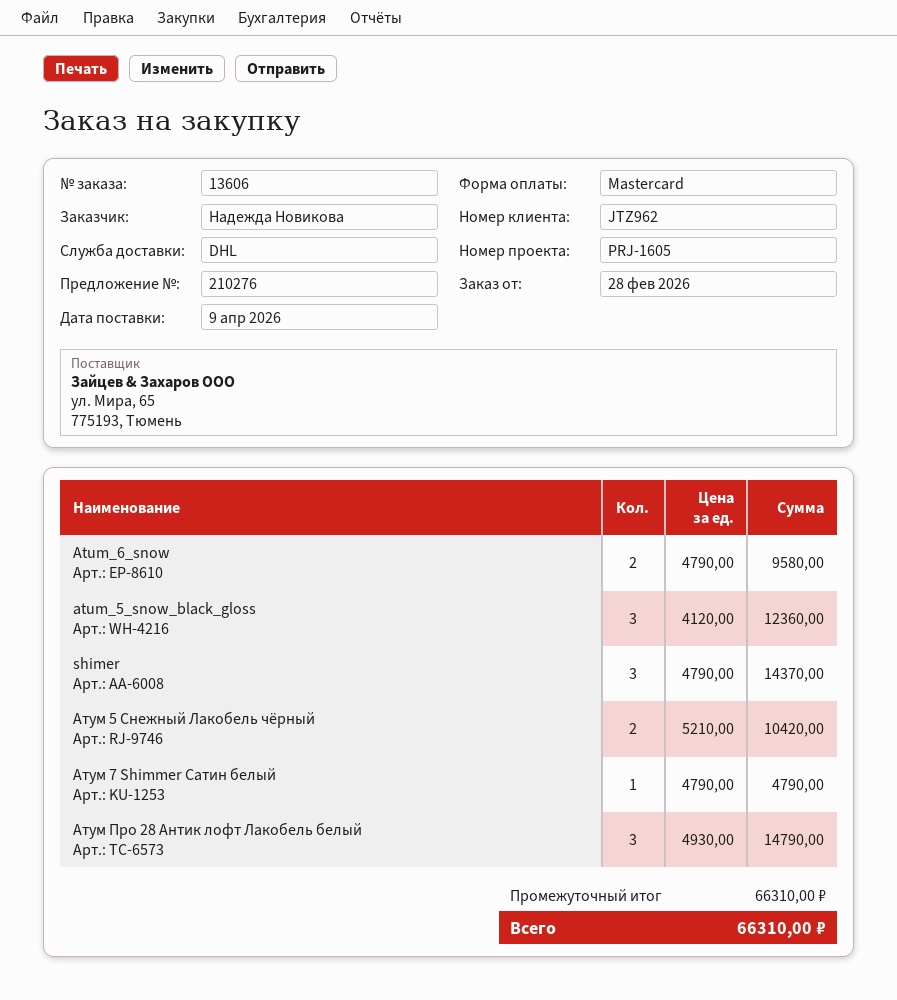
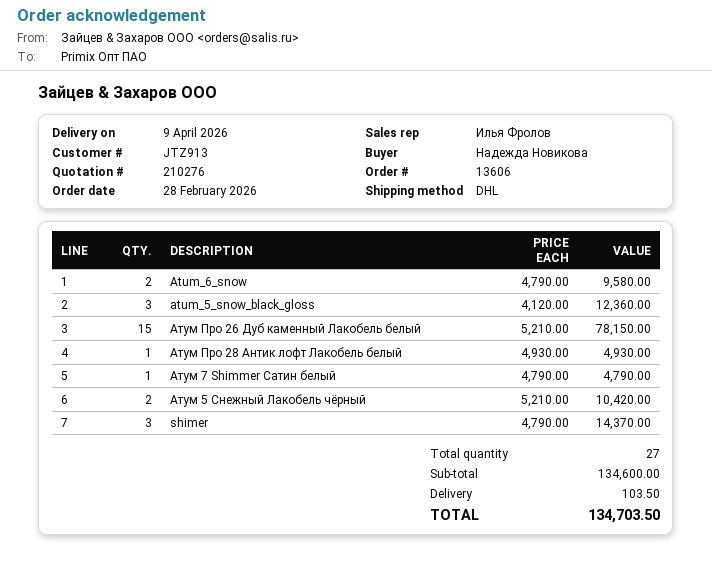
customer number: JTZ962 -> JTZ913
Атум Про 28 Антик лофт Лакобель белый: 3 x 4930.00 = 14790.00 -> 1 x 4930.00 = 4930.00
Атум Про 26 Дуб каменный Лакобель белый: none -> 15 x 5210.00 = 78150.00
subtotal: 66310.00 -> 134600.00
shipping: none -> 103.50
total: 66310.00 -> 134703.50

